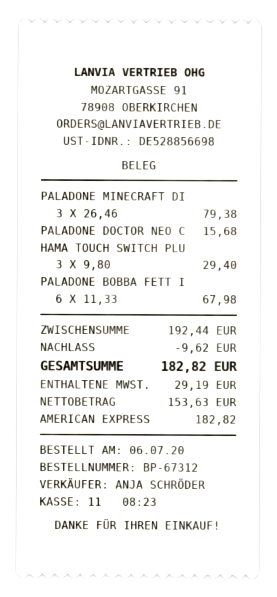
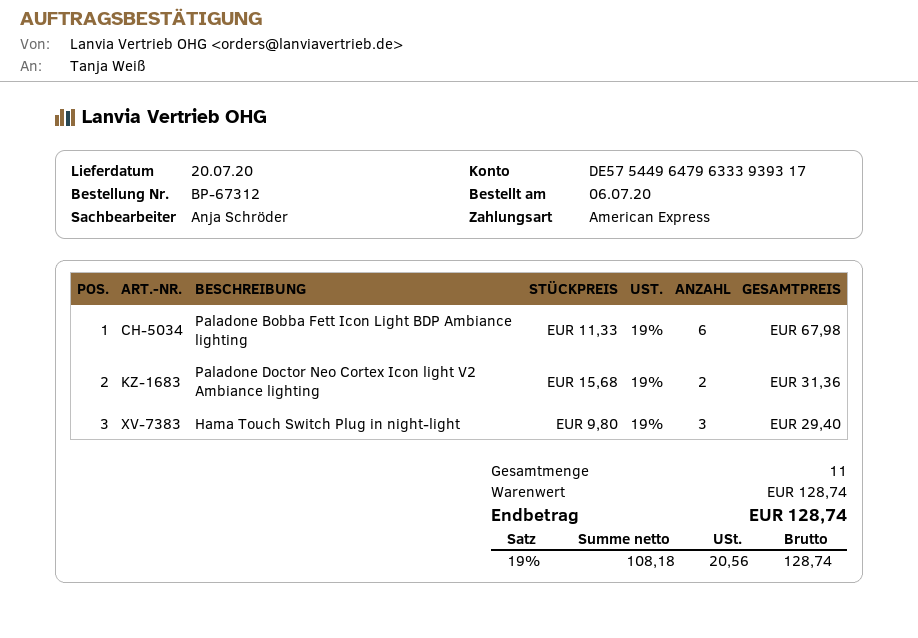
PALADONE MINECRAFT DI: 3 x 26.46 = 79.38 -> none
PALADONE DOCTOR NEO C: 1 x 15.68 = 15.68 -> 2 x 15.68 = 31.36
subtotal: 192.44 -> 128.74
discount: 9.62 -> none
net: 153.63 -> 108.18
tax: 29.19 -> 20.56
total: 182.82 -> 128.74

